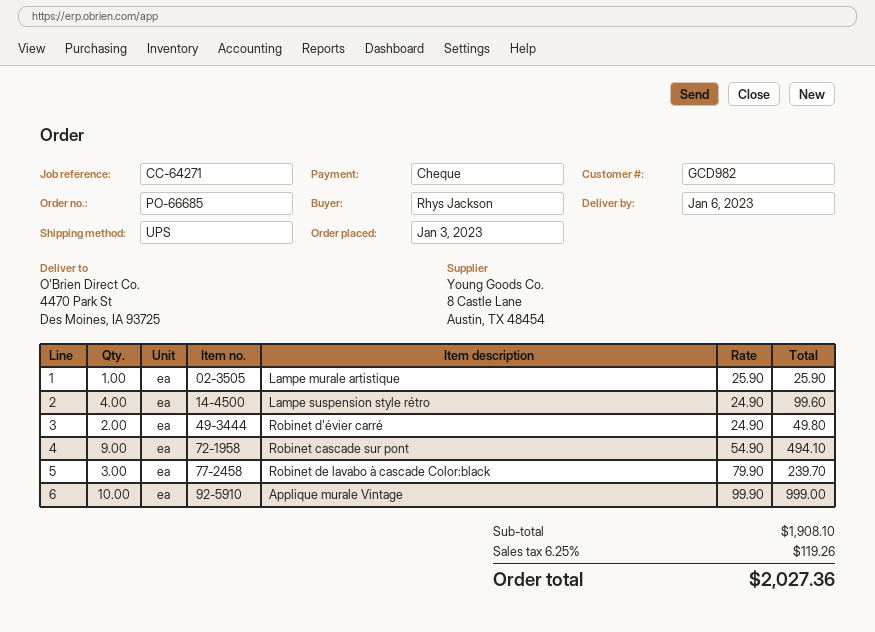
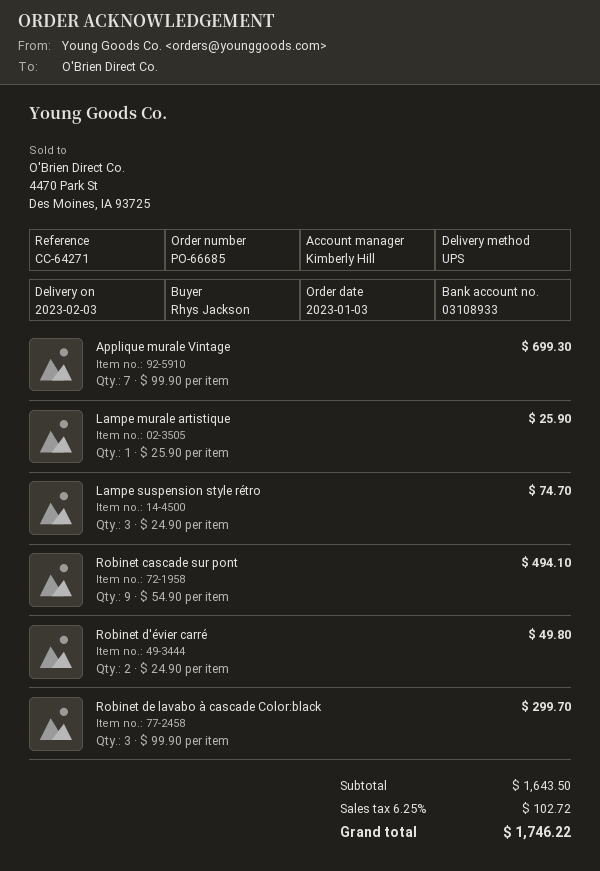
delivery date: 2023-01-06 -> 2023-02-03
Lampe suspension style rétro: 4 x 24.90 = 99.60 -> 3 x 24.90 = 74.70
Robinet de lavabo à cascade Color:black: 3 x 79.90 = 239.70 -> 3 x 99.90 = 299.70
Applique murale Vintage: 10 x 99.90 = 999.00 -> 7 x 99.90 = 699.30
subtotal: 1908.10 -> 1643.50
tax: 6.25% = 119.26 -> 6.25% = 102.72
total: 2027.36 -> 1746.22

